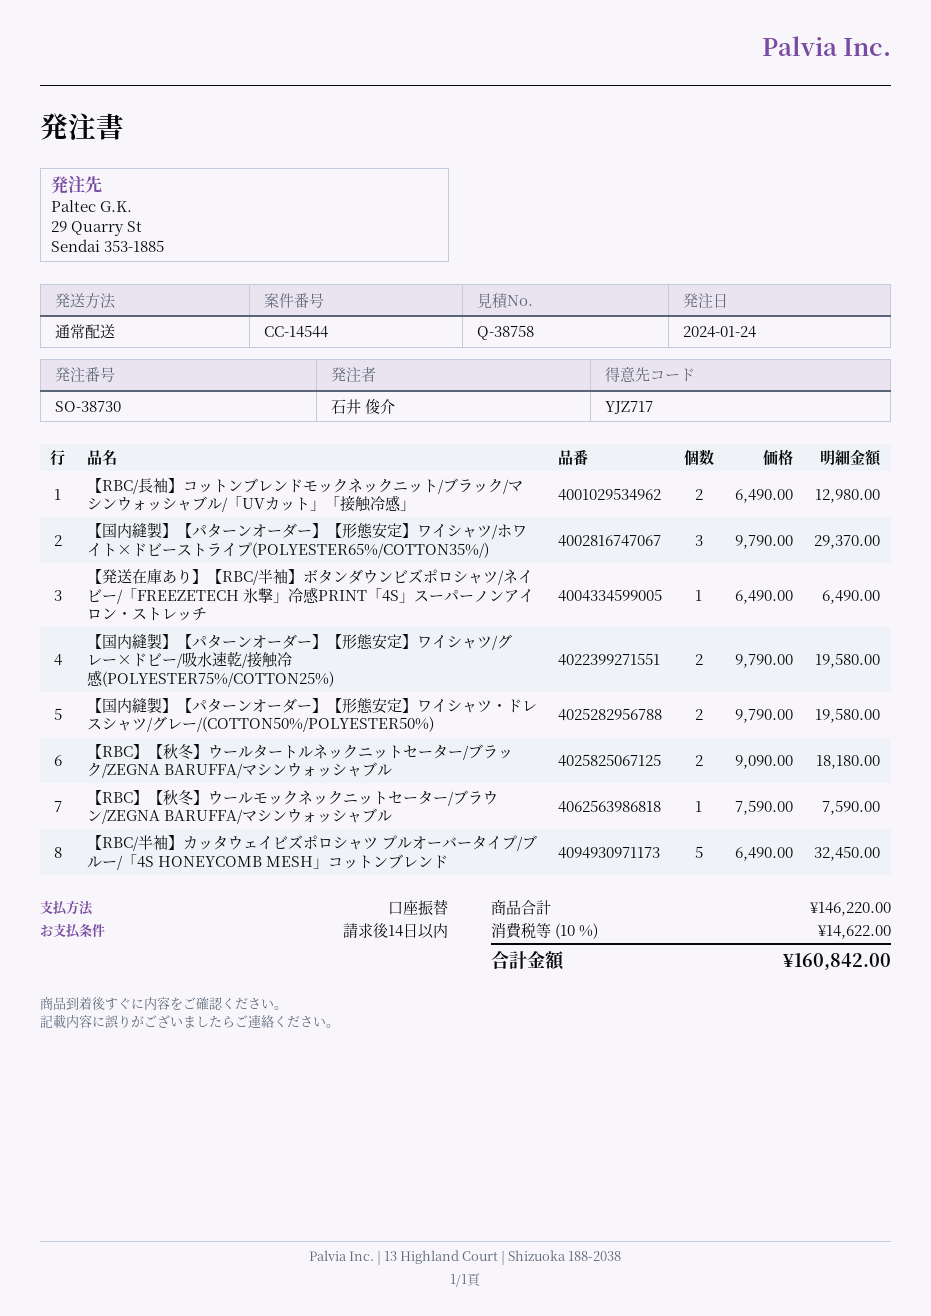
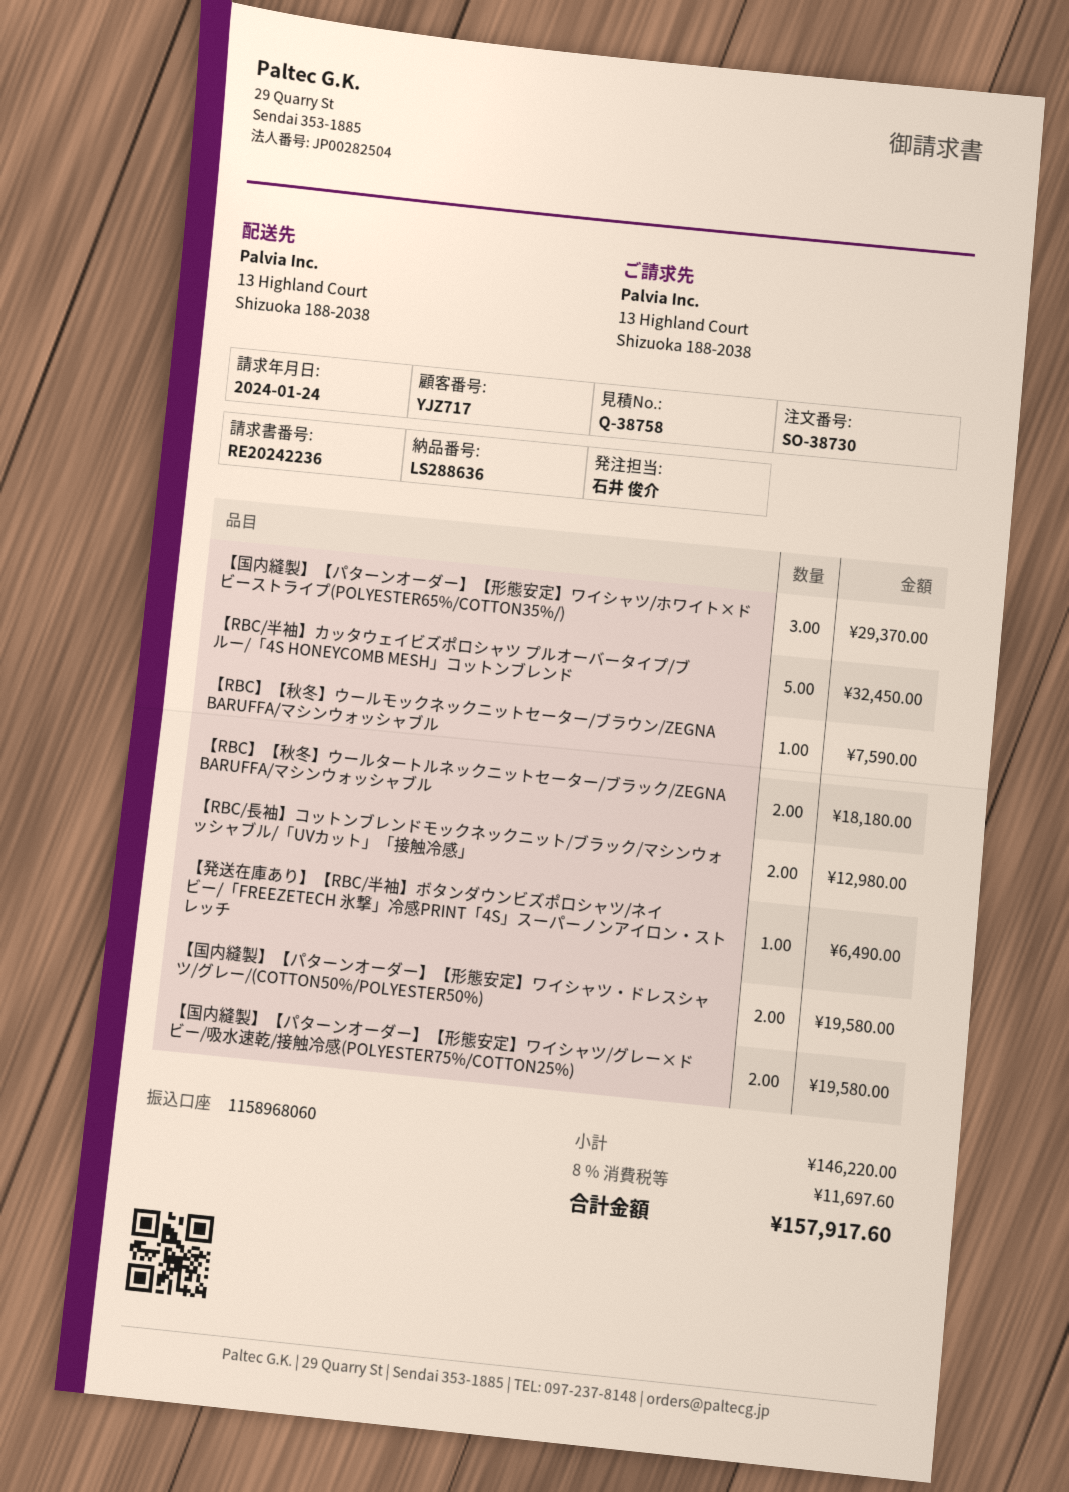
tax: 10% = 14622.00 -> 8% = 11697.60
total: 160842.00 -> 157917.60

